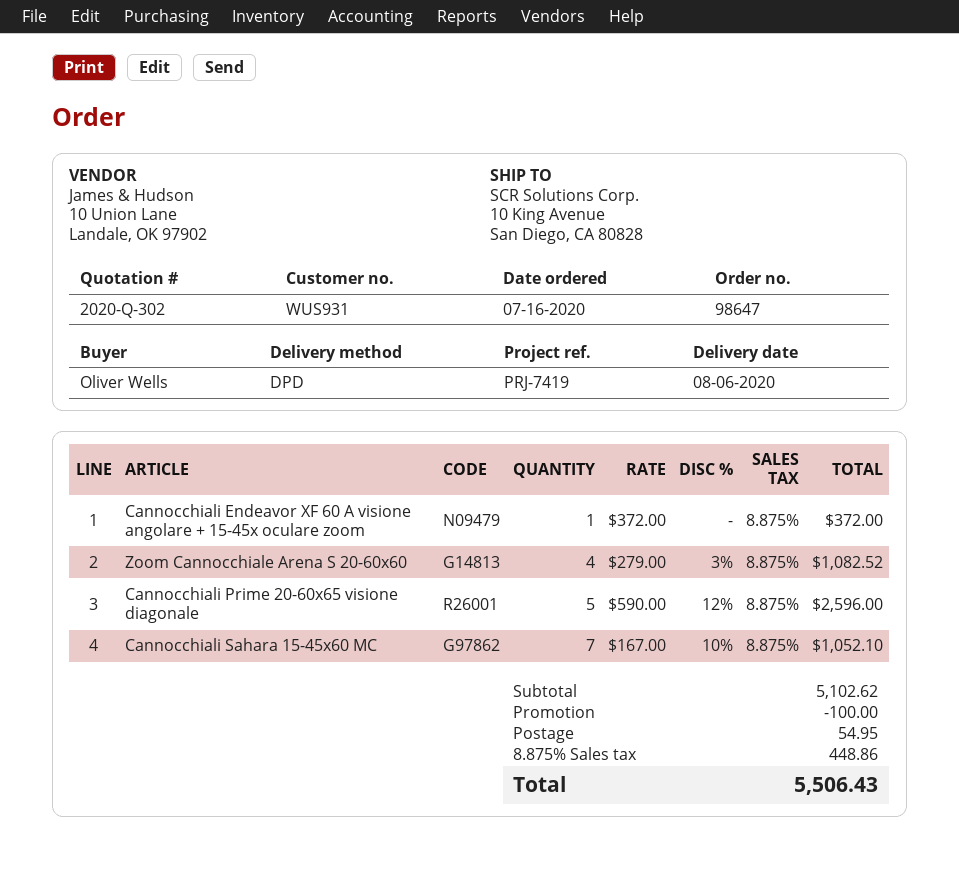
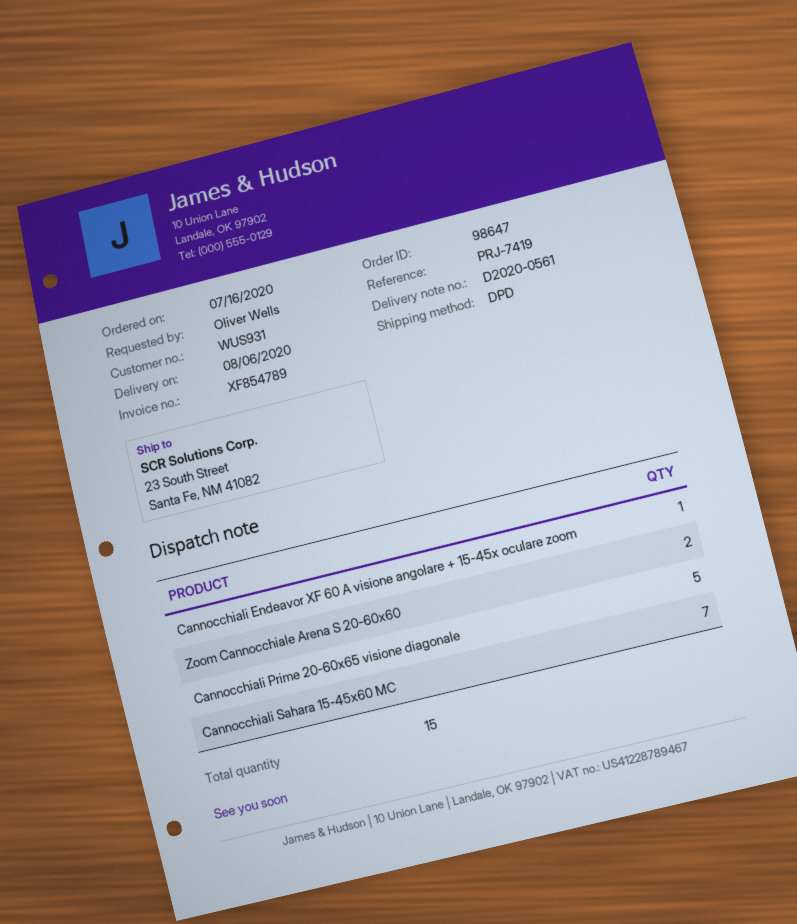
ship to: 10 King Avenue, San Diego, CA 80828 -> 23 South Street, Santa Fe, NM 41082
Zoom Cannocchiale Arena S 20-60x60: 4 -> 2

